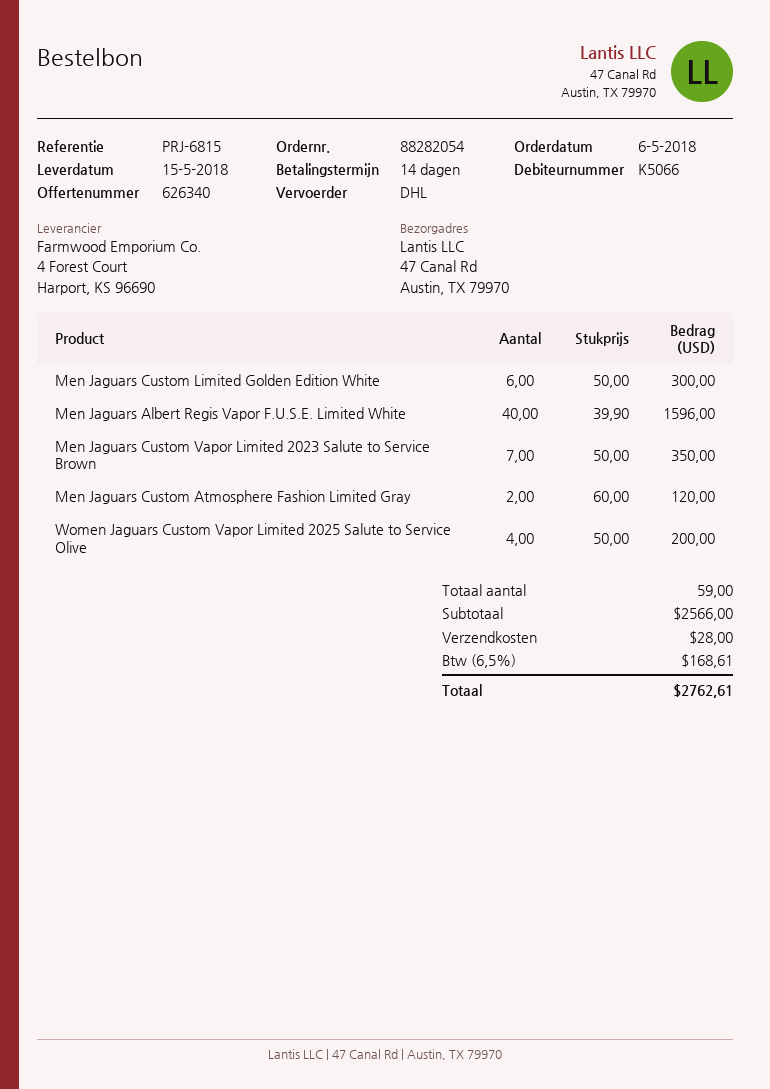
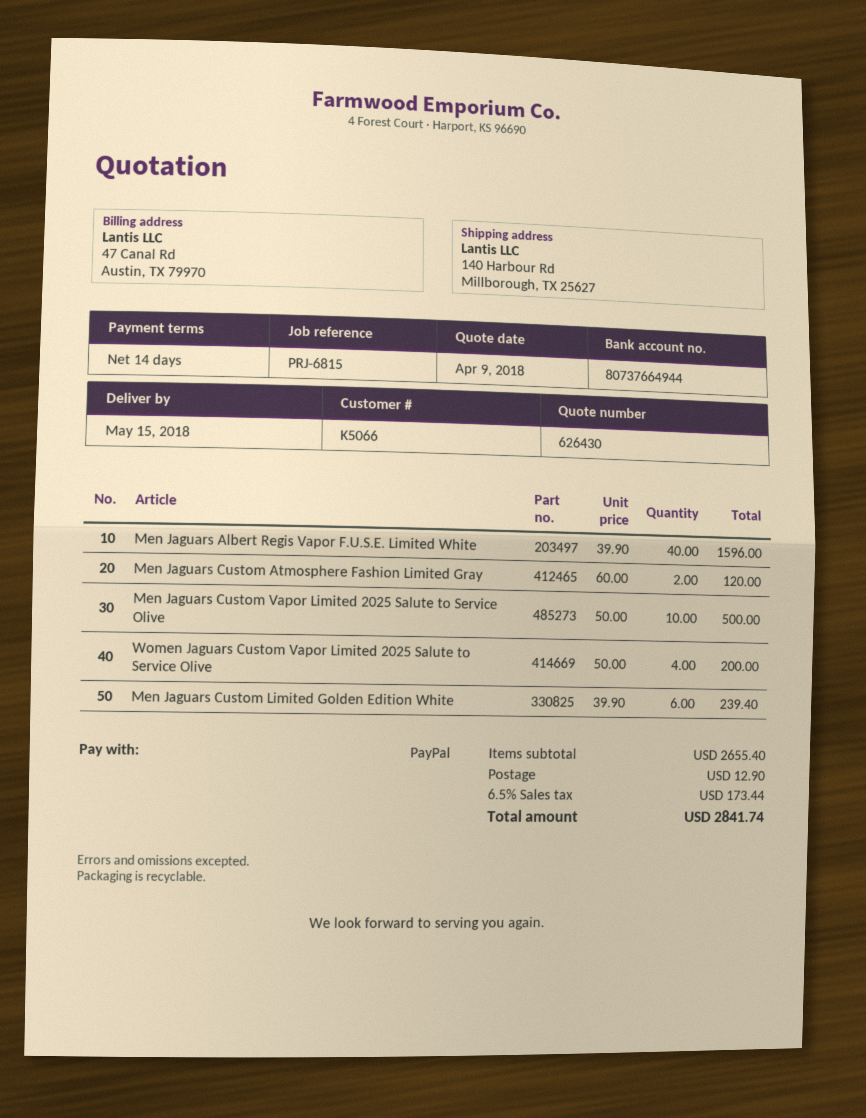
quote number: 626340 -> 626430
ship to: 47 Canal Rd, Austin, TX 79970 -> 140 Harbour Rd, Millborough, TX 25627
Men Jaguars Custom Limited Golden Edition White: 6 x 50.00 = 300.00 -> 6 x 39.90 = 239.40
Men Jaguars Custom Vapor Limited 2023 Salute to Service Brown: 7 x 50.00 = 350.00 -> none
Men Jaguars Custom Vapor Limited 2025 Salute to Service Olive: none -> 10 x 50.00 = 500.00
subtotal: 2566.00 -> 2655.40
shipping: 28.00 -> 12.90
tax: 6.5% = 168.61 -> 6.5% = 173.44
total: 2762.61 -> 2841.74

